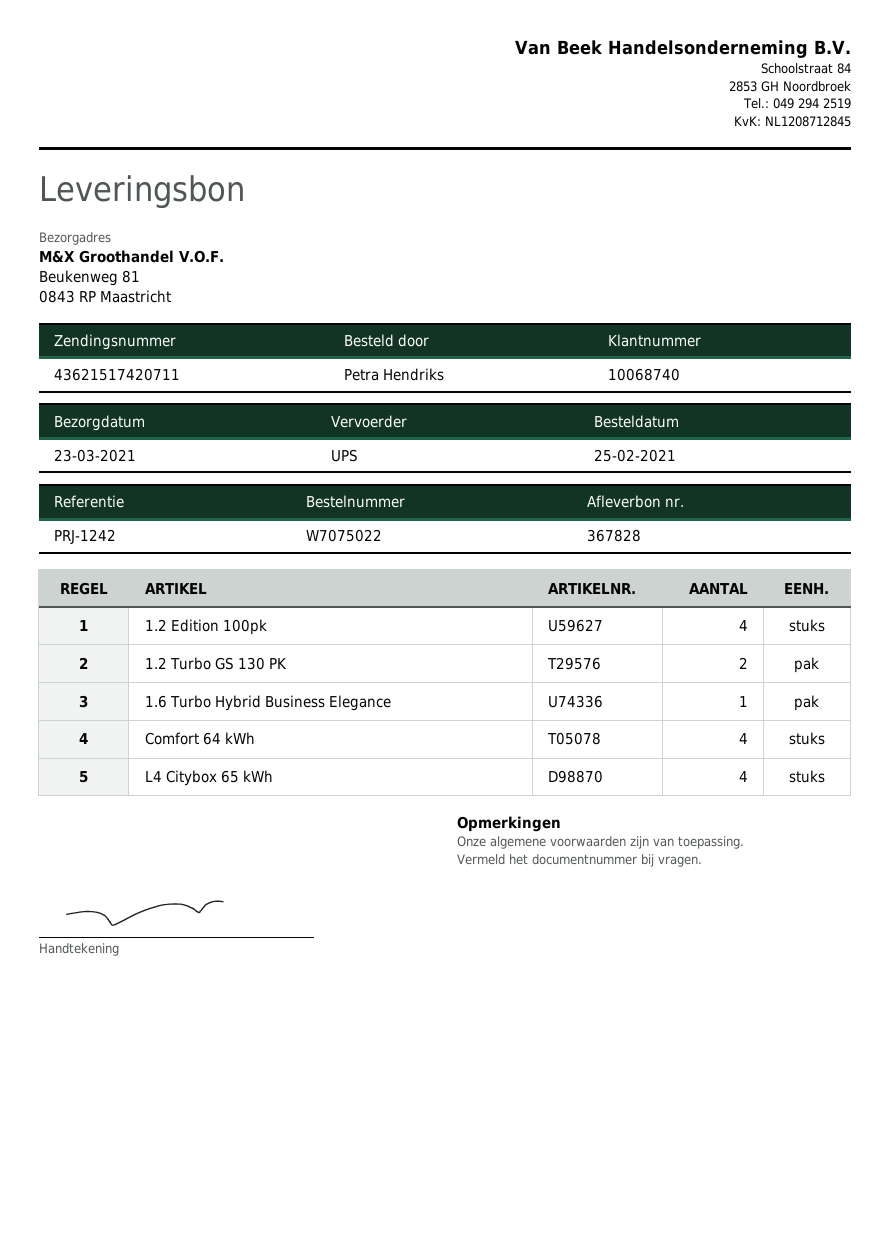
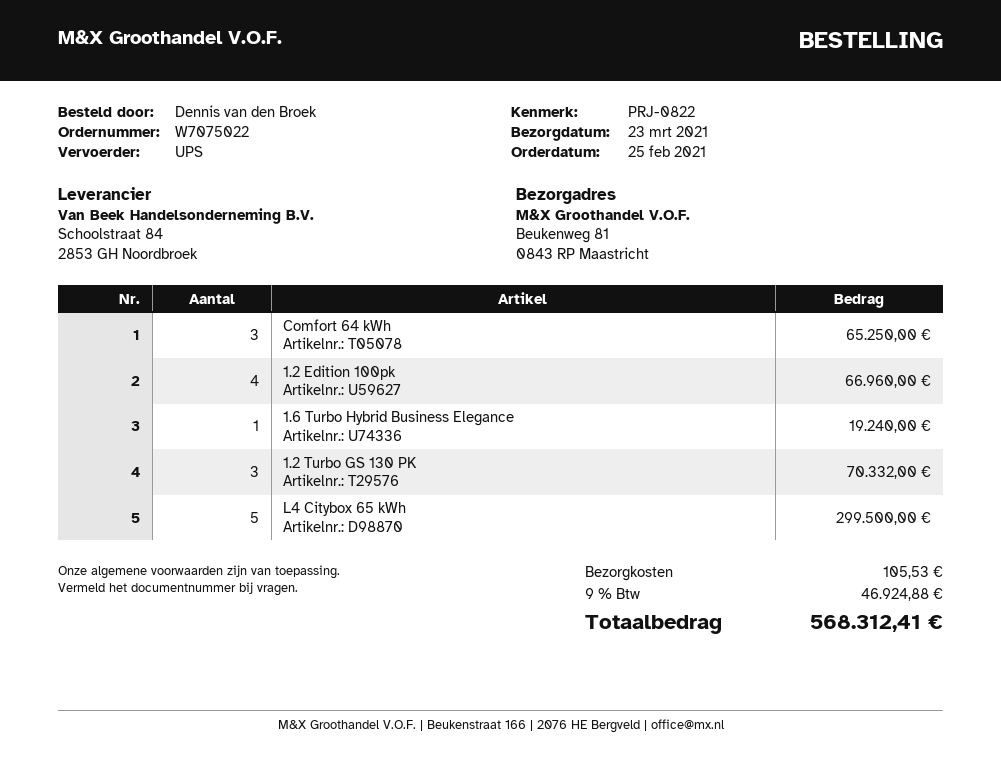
reference: PRJ-1242 -> PRJ-0822
ordered by: Petra Hendriks -> Dennis van den Broek
1.2 Turbo GS 130 PK: 2 -> 3
Comfort 64 kWh: 4 -> 3
L4 Citybox 65 kWh: 4 -> 5

